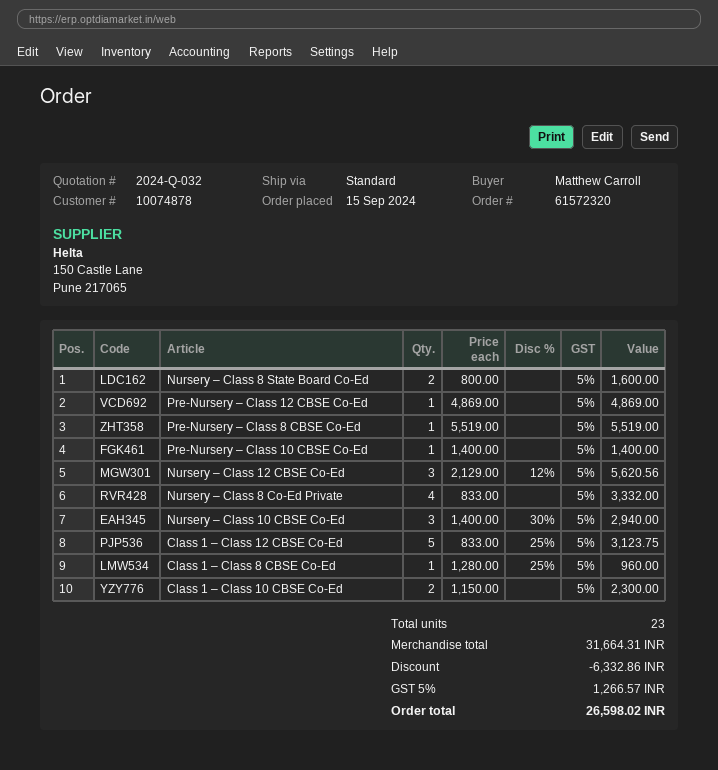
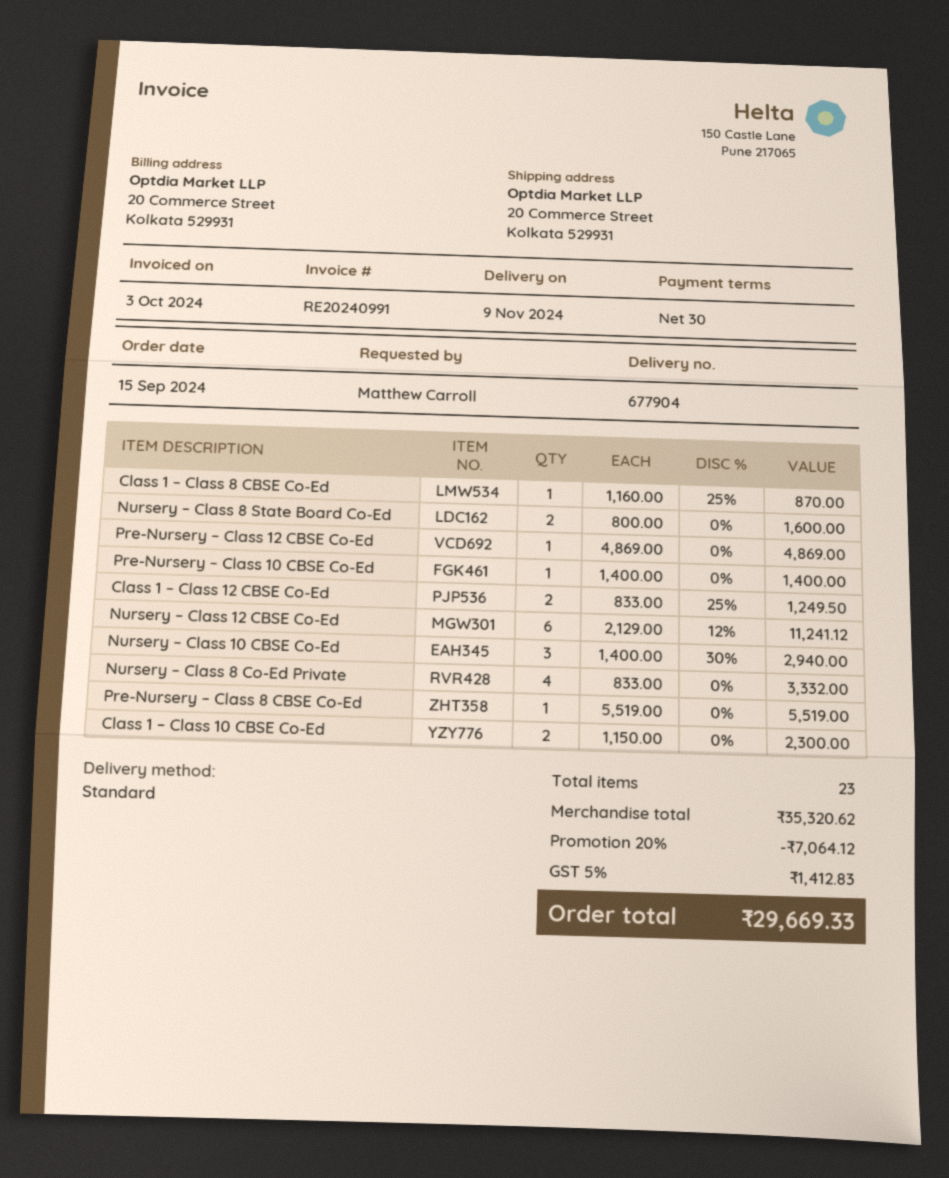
Nursery – Class 12 CBSE Co-Ed: 3 x 2129.00 - 12% = 5620.56 -> 6 x 2129.00 - 12% = 11241.12
Class 1 – Class 12 CBSE Co-Ed: 5 x 833.00 - 25% = 3123.75 -> 2 x 833.00 - 25% = 1249.50
Class 1 – Class 8 CBSE Co-Ed: 1 x 1280.00 - 25% = 960.00 -> 1 x 1160.00 - 25% = 870.00
subtotal: 31664.31 -> 35320.62
discount: 6332.86 -> 7064.12
tax: 5% = 1266.57 -> 5% = 1412.83
total: 26598.02 -> 29669.33

